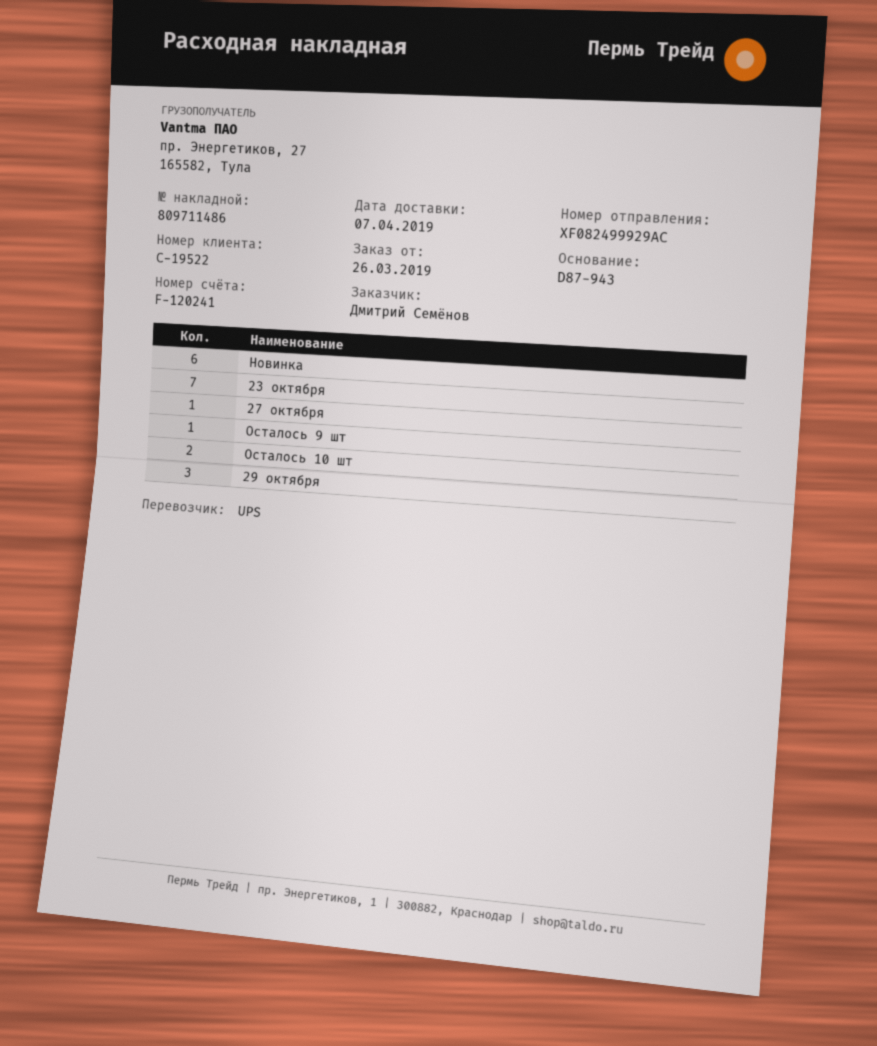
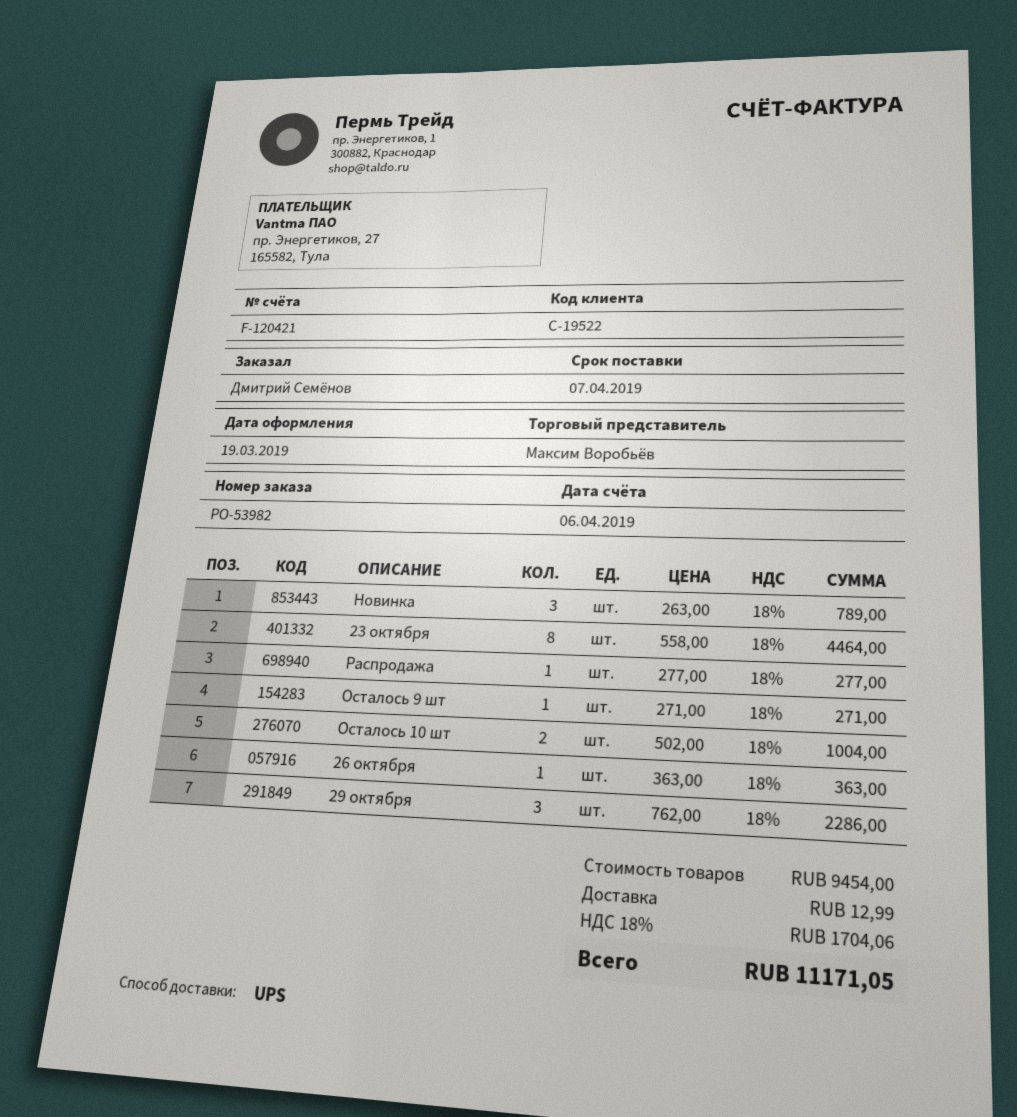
order date: 2019-03-26 -> 2019-03-19
invoice number: F-120241 -> F-120421
Новинка: 6 -> 3
23 октября: 7 -> 8
27 октября: 1 -> none
Распродажа: none -> 1
26 октября: none -> 1

